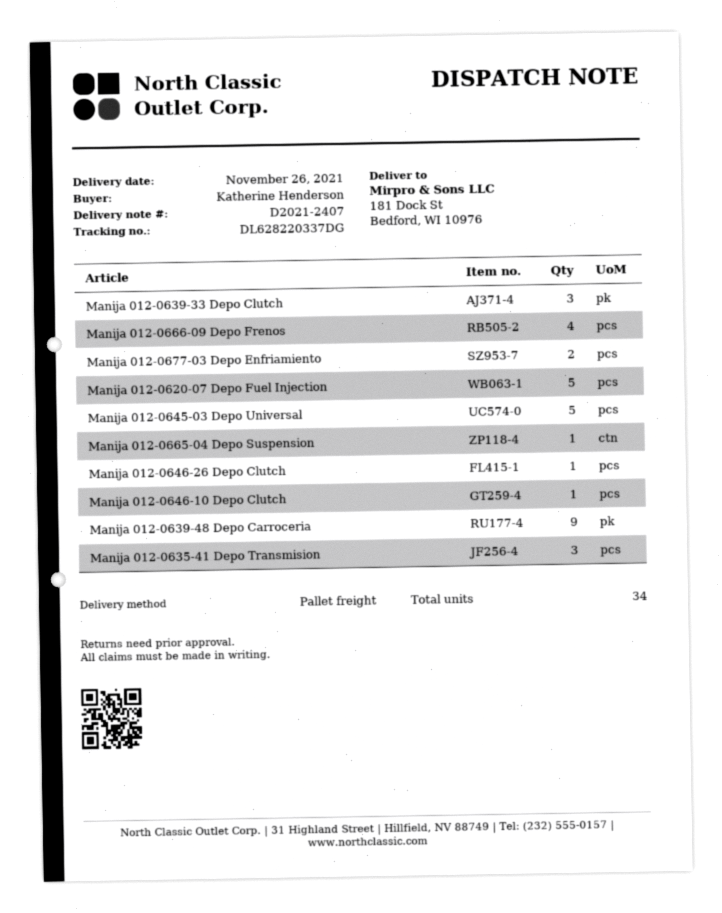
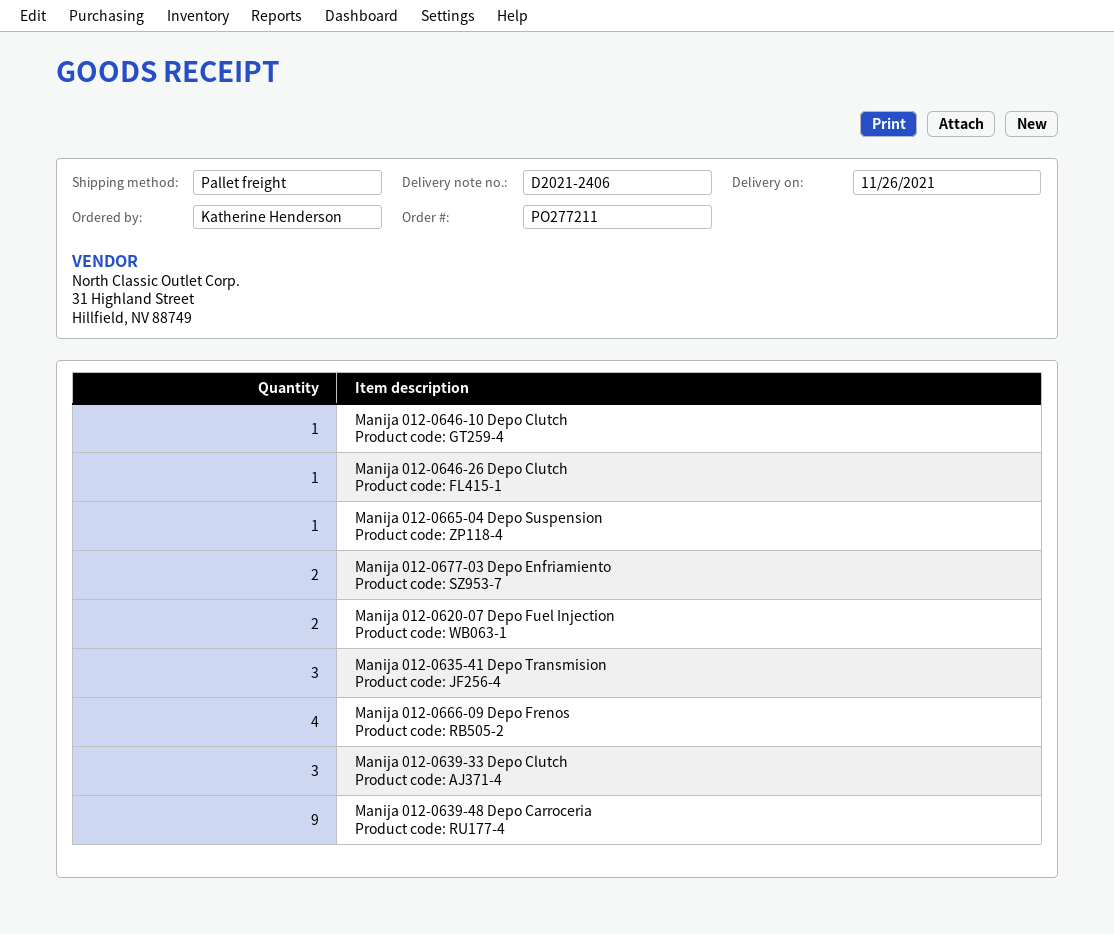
delivery note number: D2021-2407 -> D2021-2406
Manija 012-0620-07 Depo Fuel Injection: 5 -> 2
Manija 012-0645-03 Depo Universal: 5 -> none

